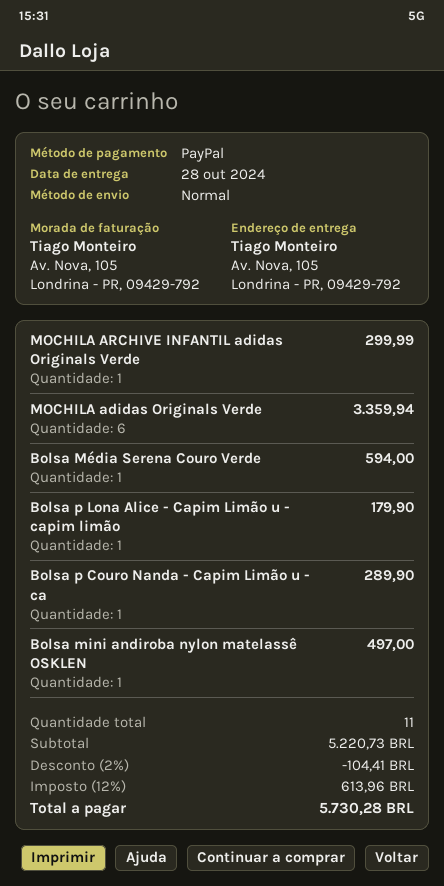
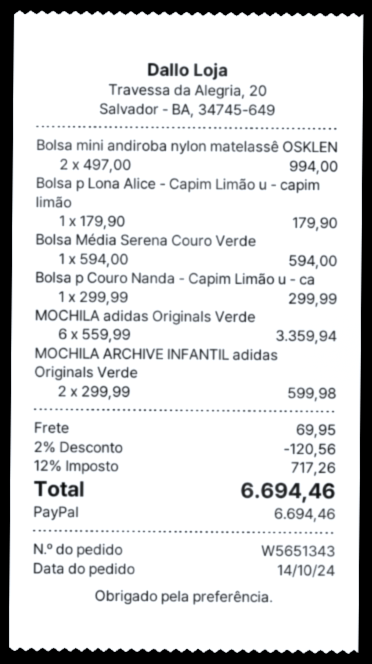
MOCHILA ARCHIVE INFANTIL adidas Originals Verde: 1 for 299.99 -> 2 for 599.98
Bolsa p Couro Nanda - Capim Limão u - ca: 1 for 289.90 -> 1 for 299.99
Bolsa mini andiroba nylon matelassê OSKLEN: 1 for 497.00 -> 2 for 994.00
discount: 2% = 104.41 -> 2% = 120.56
shipping: none -> 69.95
tax: 12% = 613.96 -> 12% = 717.26
total: 5730.28 -> 6694.46

